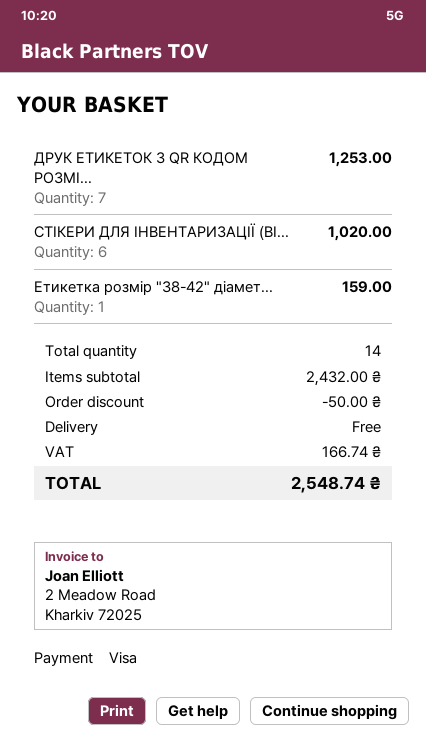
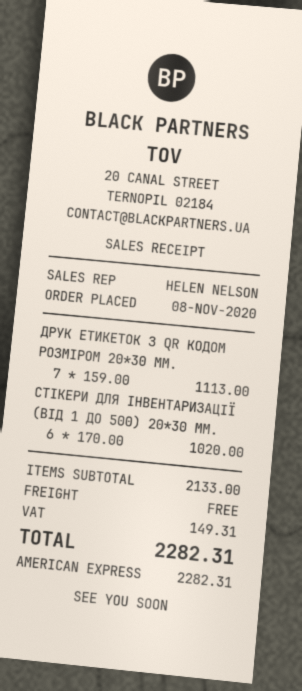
payment method: Visa -> American Express
ДРУК ЕТИКЕТОК З QR КОДОМ РОЗМІ...: 7 for 1253.00 -> 7 for 1113.00
Етикетка розмір "38-42" діамет...: 1 for 159.00 -> none
subtotal: 2432.00 -> 2133.00
discount: 50.00 -> none
tax: 166.74 -> 149.31
total: 2548.74 -> 2282.31

